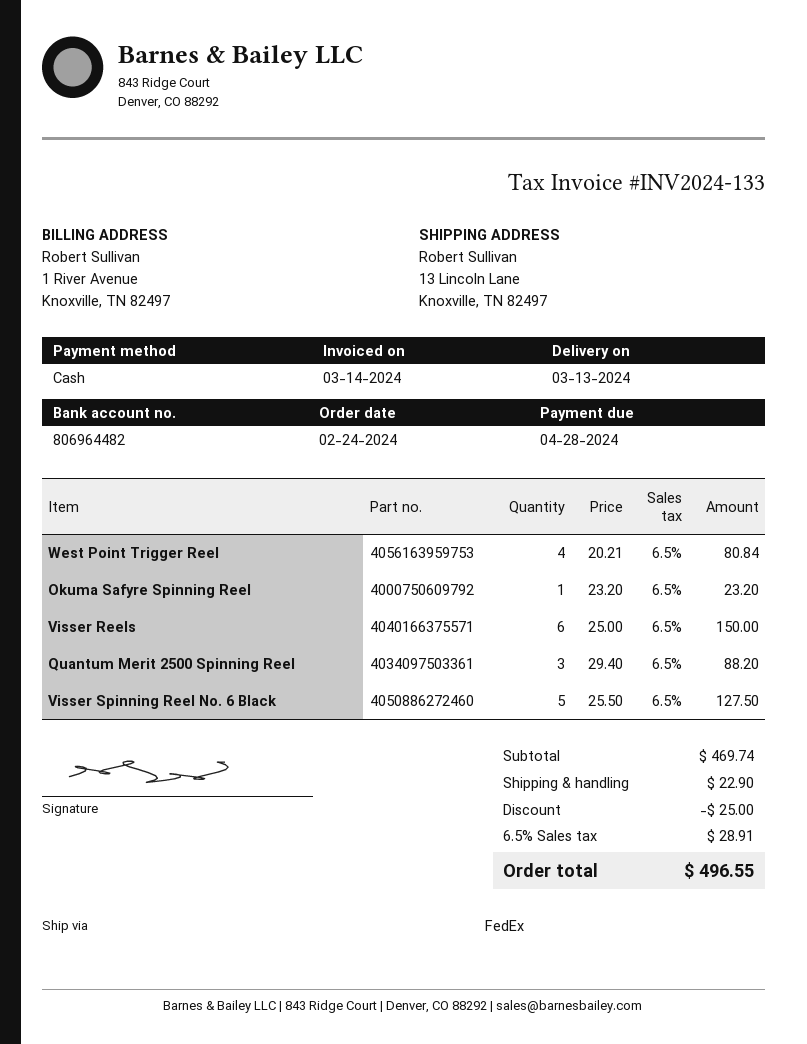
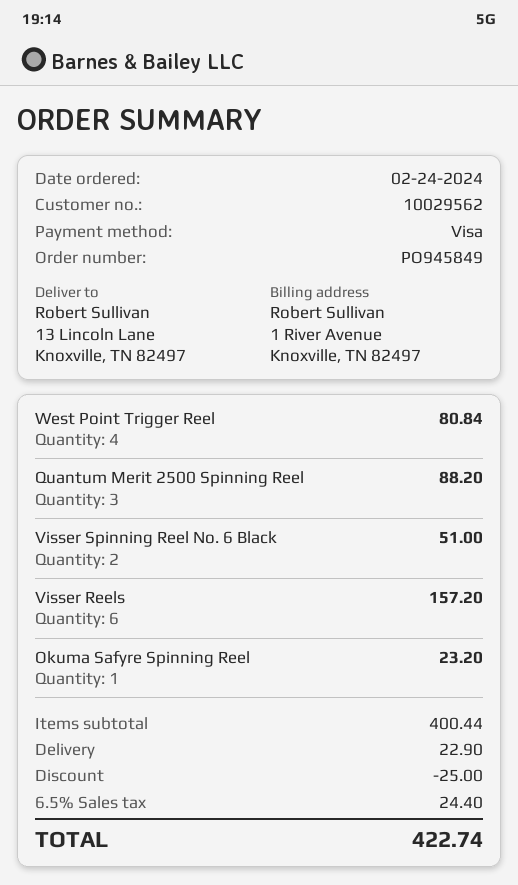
payment method: cash -> Visa
Visser Reels: 6 for 150.00 -> 6 for 157.20
Visser Spinning Reel No. 6 Black: 5 for 127.50 -> 2 for 51.00
subtotal: 469.74 -> 400.44
tax: 6.5% = 28.91 -> 6.5% = 24.40
total: 496.55 -> 422.74

